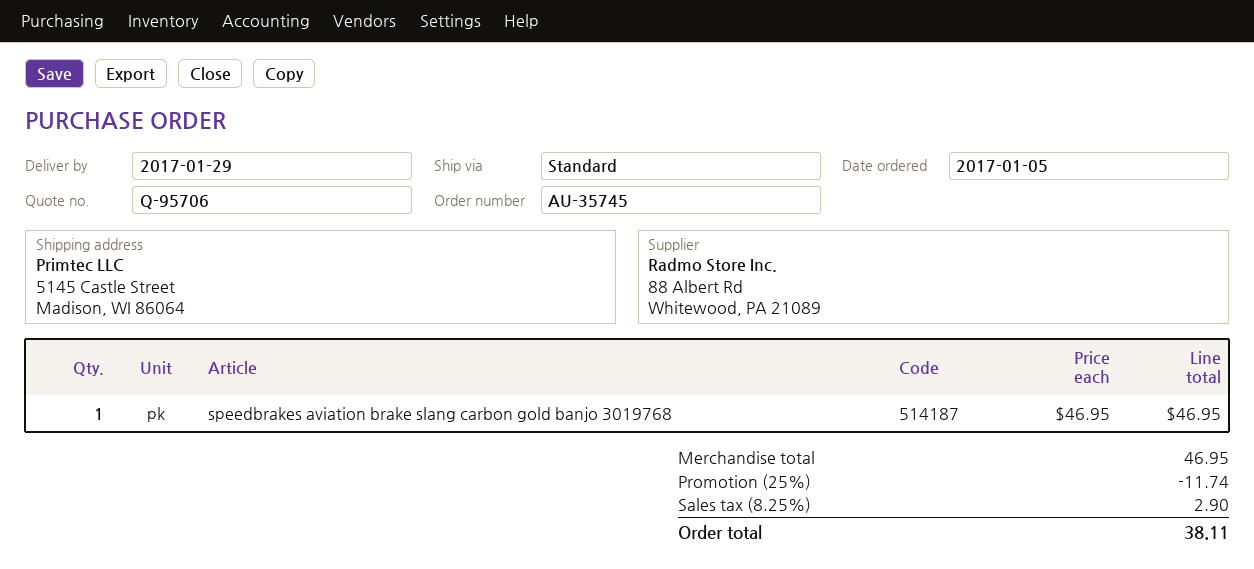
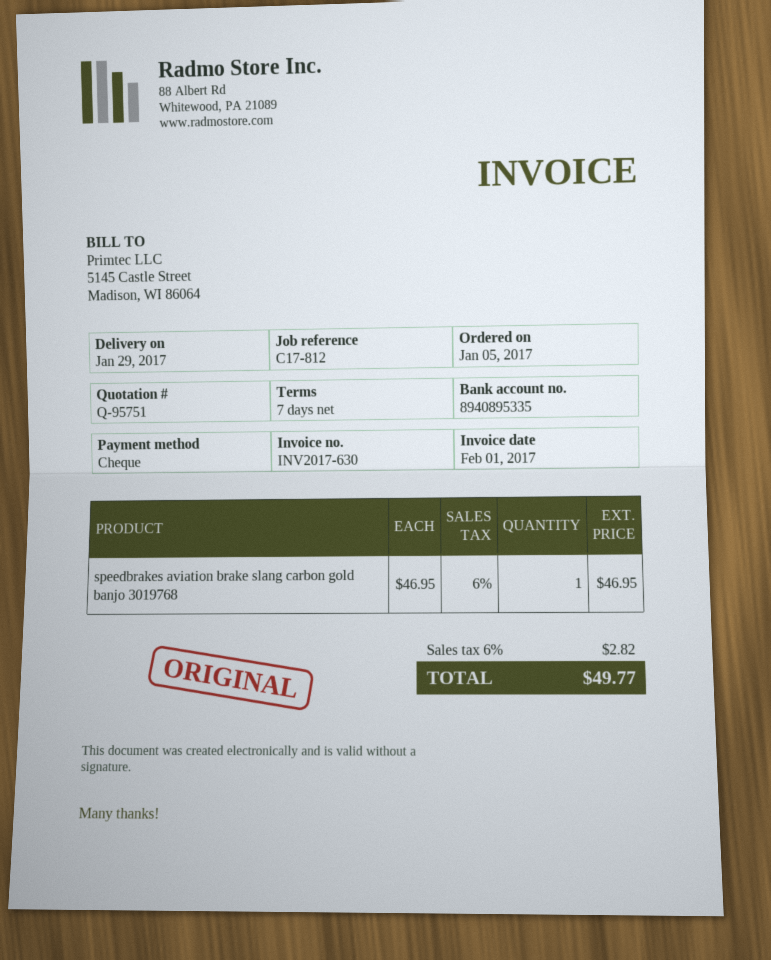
quote number: Q-95706 -> Q-95751
discount: 25% = 11.74 -> none
tax: 8.25% = 2.90 -> 6% = 2.82
total: 38.11 -> 49.77

